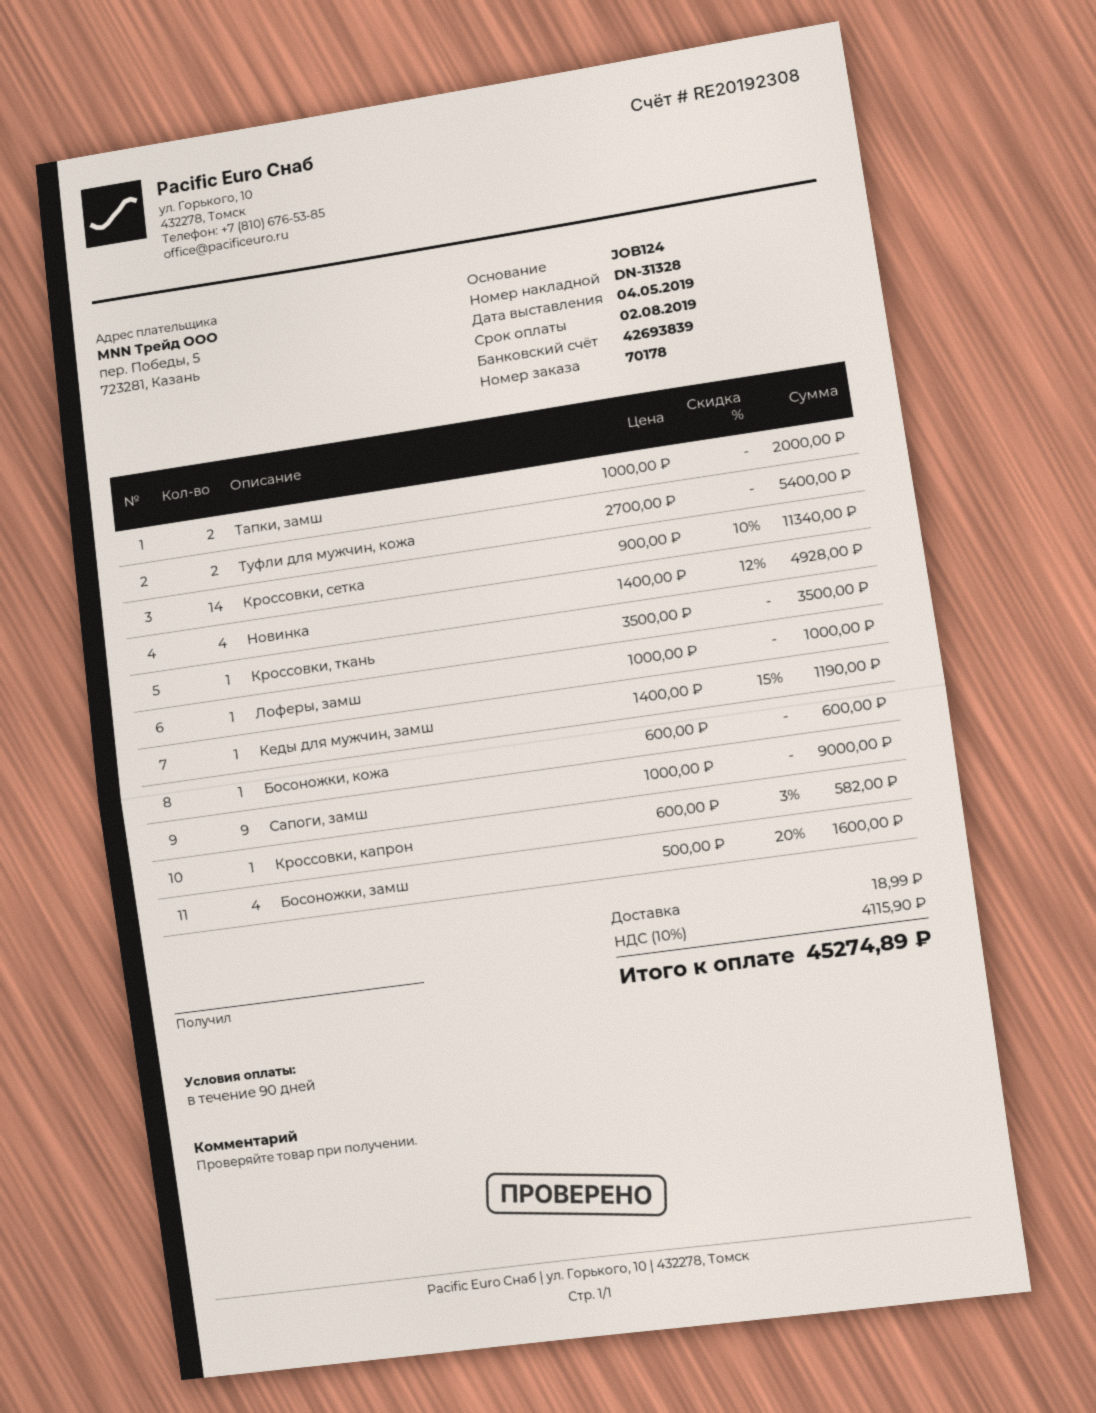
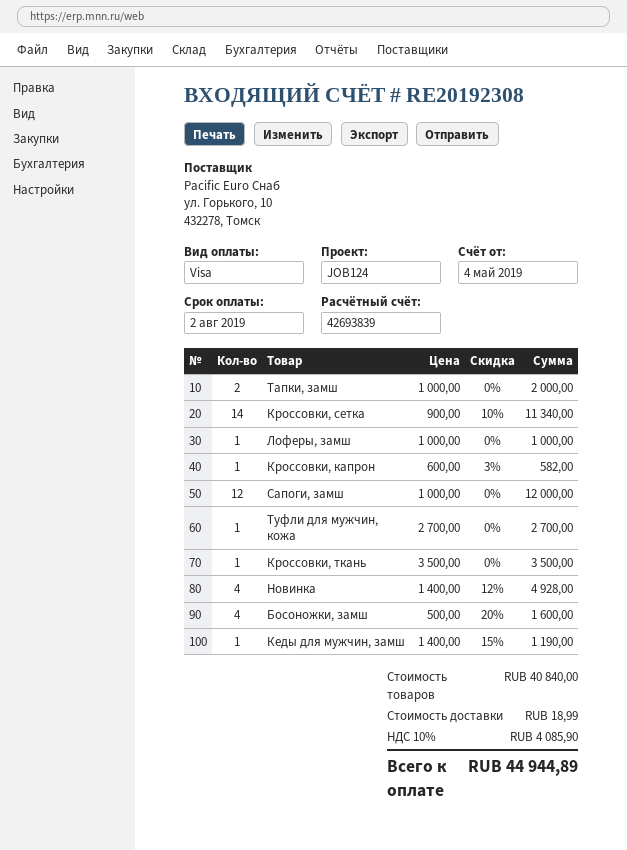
Туфли для мужчин, кожа: 2 x 2700.00 = 5400.00 -> 1 x 2700.00 = 2700.00
Босоножки, кожа: 1 x 600.00 = 600.00 -> none
Сапоги, замш: 9 x 1000.00 = 9000.00 -> 12 x 1000.00 = 12000.00
tax: 10% = 4115.90 -> 10% = 4085.90
total: 45274.89 -> 44944.89

